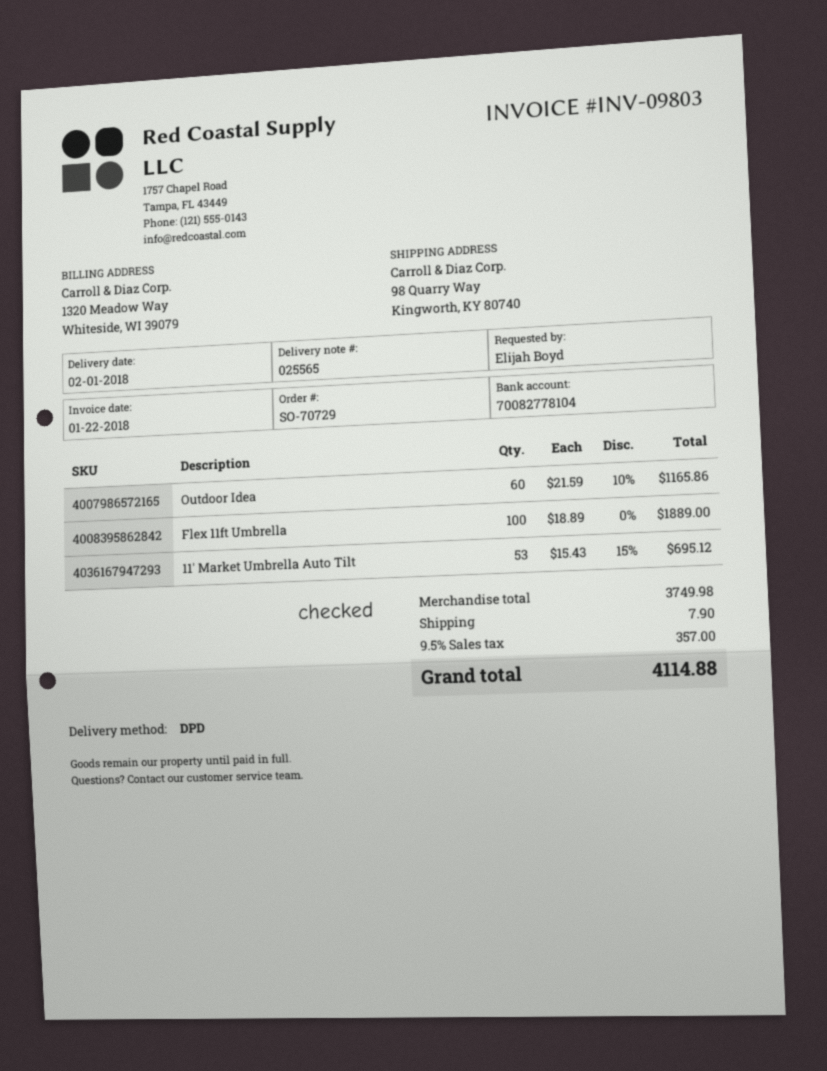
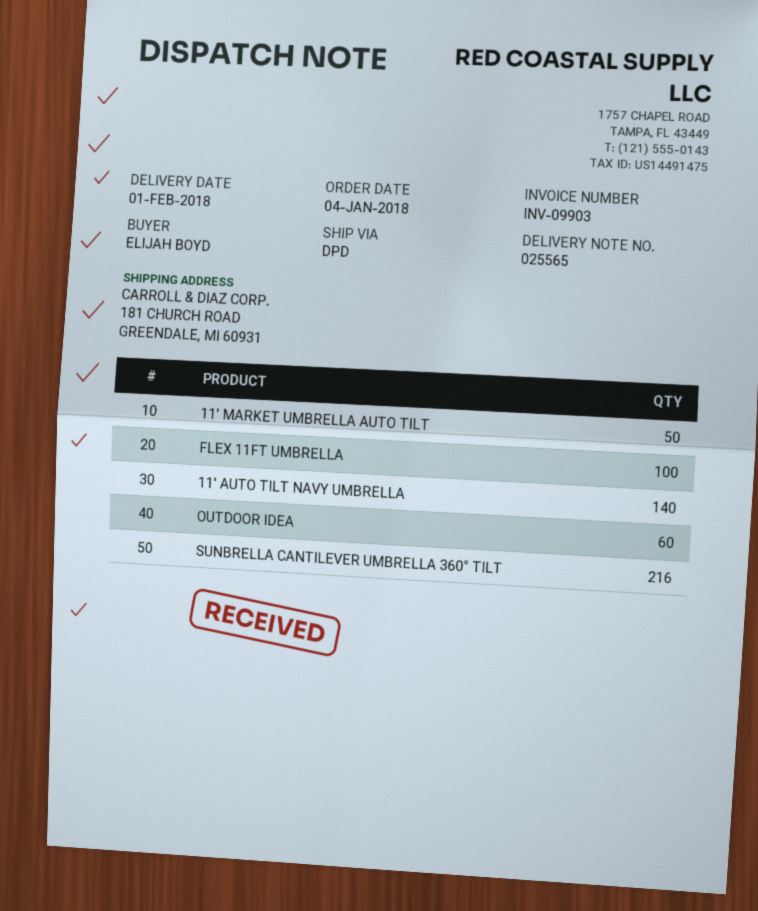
invoice number: INV-09803 -> INV-09903
ship to: 98 Quarry Way, Kingworth, KY 80740 -> 181 CHURCH ROAD, GREENDALE, MI 60931
11' Market Umbrella Auto Tilt: 53 -> 50
11' AUTO TILT NAVY UMBRELLA: none -> 140
SUNBRELLA CANTILEVER UMBRELLA 360° TILT: none -> 216

